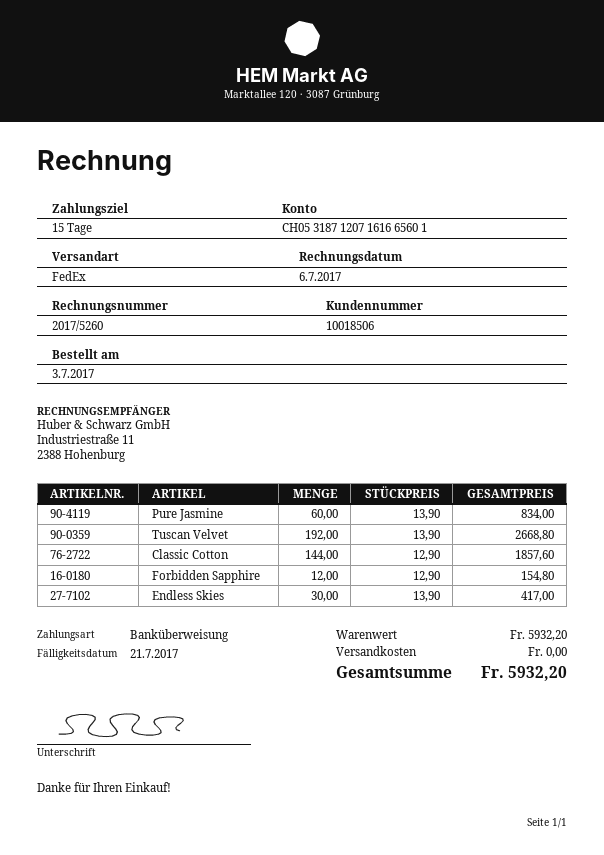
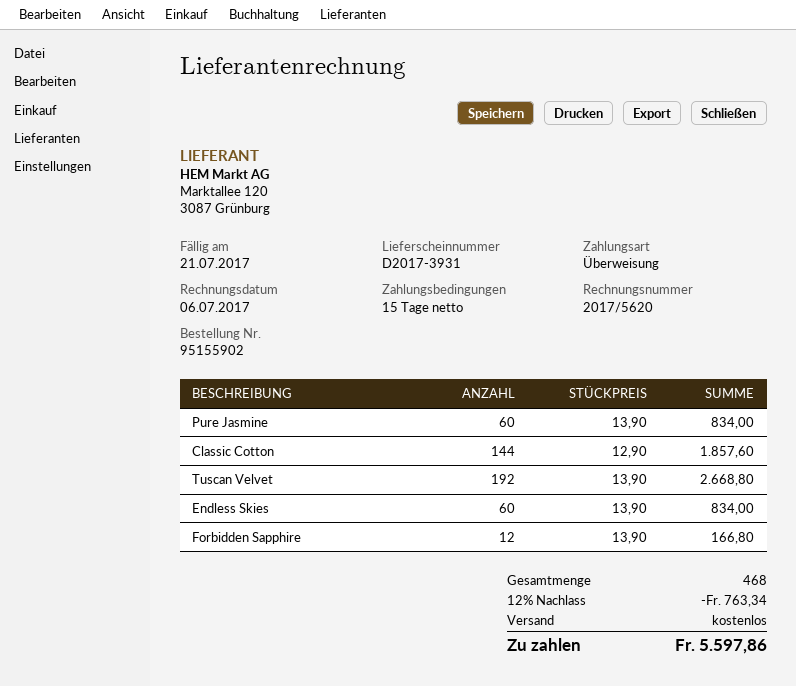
invoice number: 2017/5260 -> 2017/5620
Forbidden Sapphire: 12 x 12.90 = 154.80 -> 12 x 13.90 = 166.80
Endless Skies: 30 x 13.90 = 417.00 -> 60 x 13.90 = 834.00
discount: none -> 12% = 763.34
total: 5932.20 -> 5597.86

